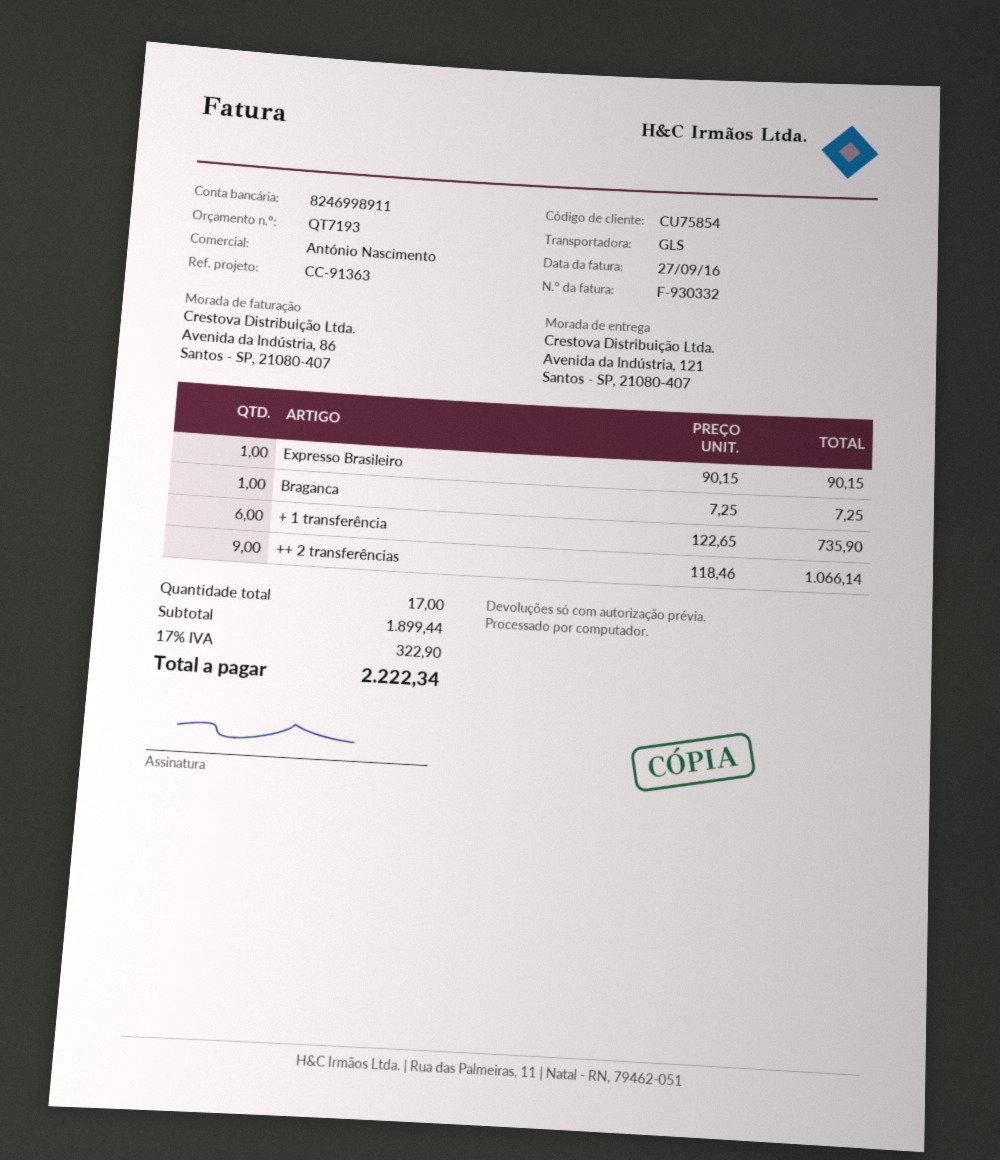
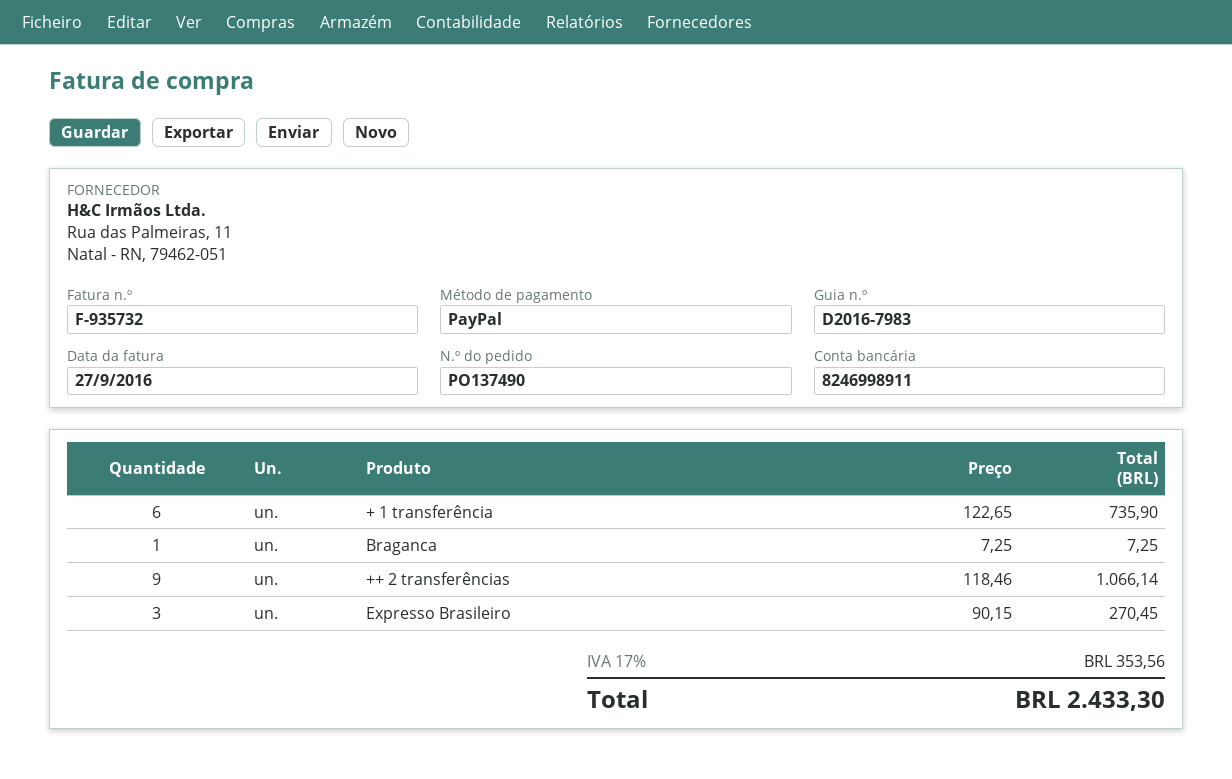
invoice number: F-930332 -> F-935732
Expresso Brasileiro: 1 x 90.15 = 90.15 -> 3 x 90.15 = 270.45
tax: 17% = 322.90 -> 17% = 353.56
total: 2222.34 -> 2433.30

